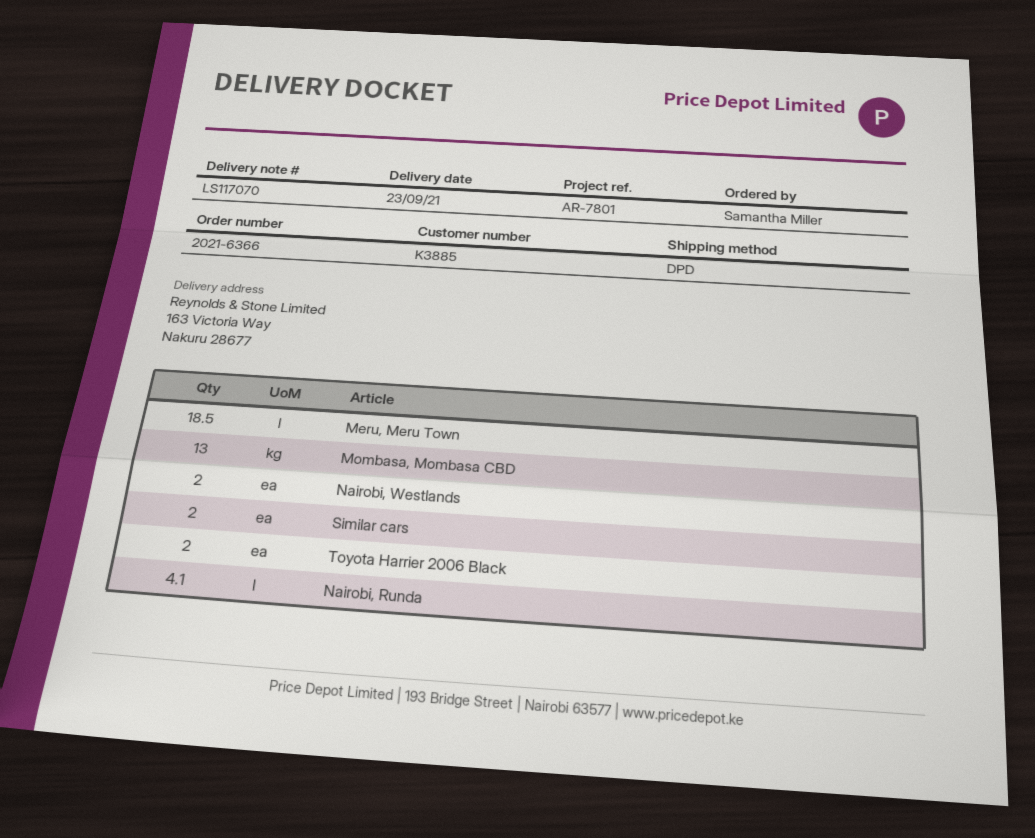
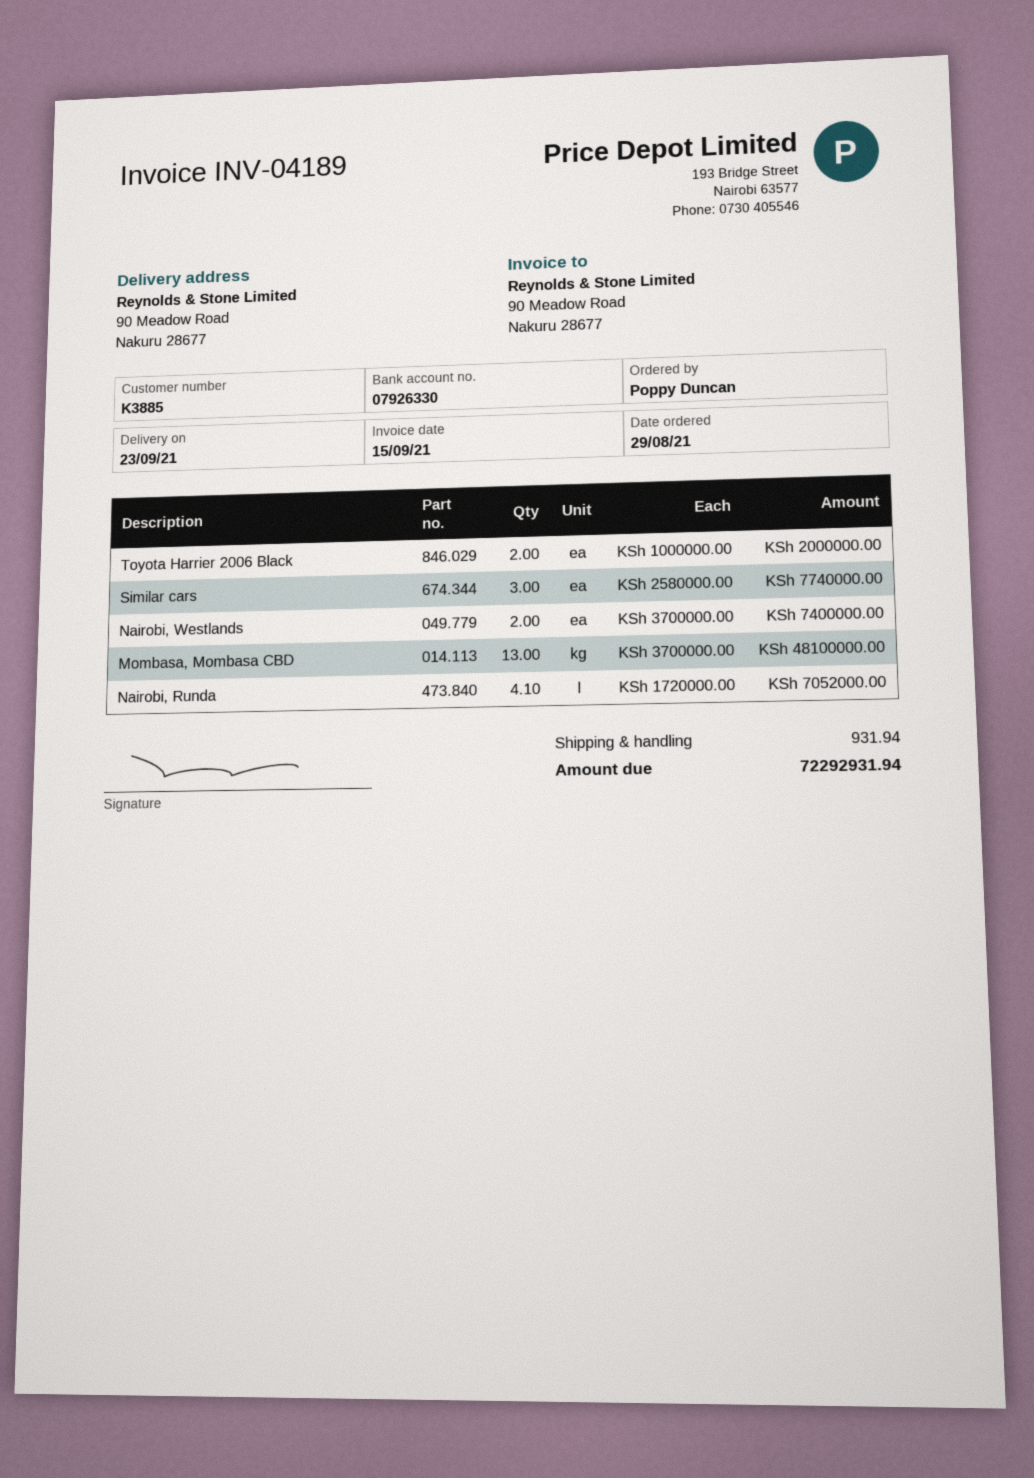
ordered by: Samantha Miller -> Poppy Duncan
ship to: 163 Victoria Way, Nakuru 28677 -> 90 Meadow Road, Nakuru 28677
Meru, Meru Town: 18.5 -> none
Similar cars: 2 -> 3

